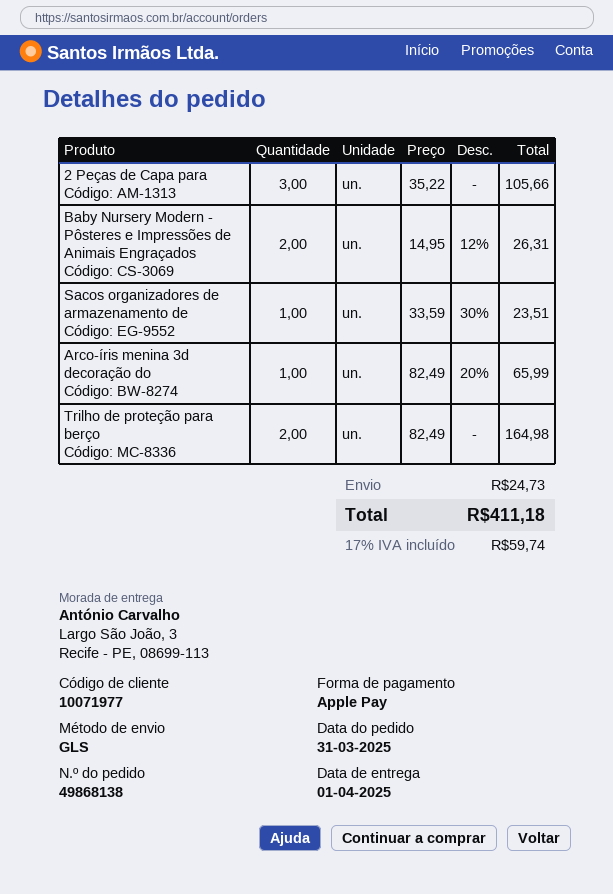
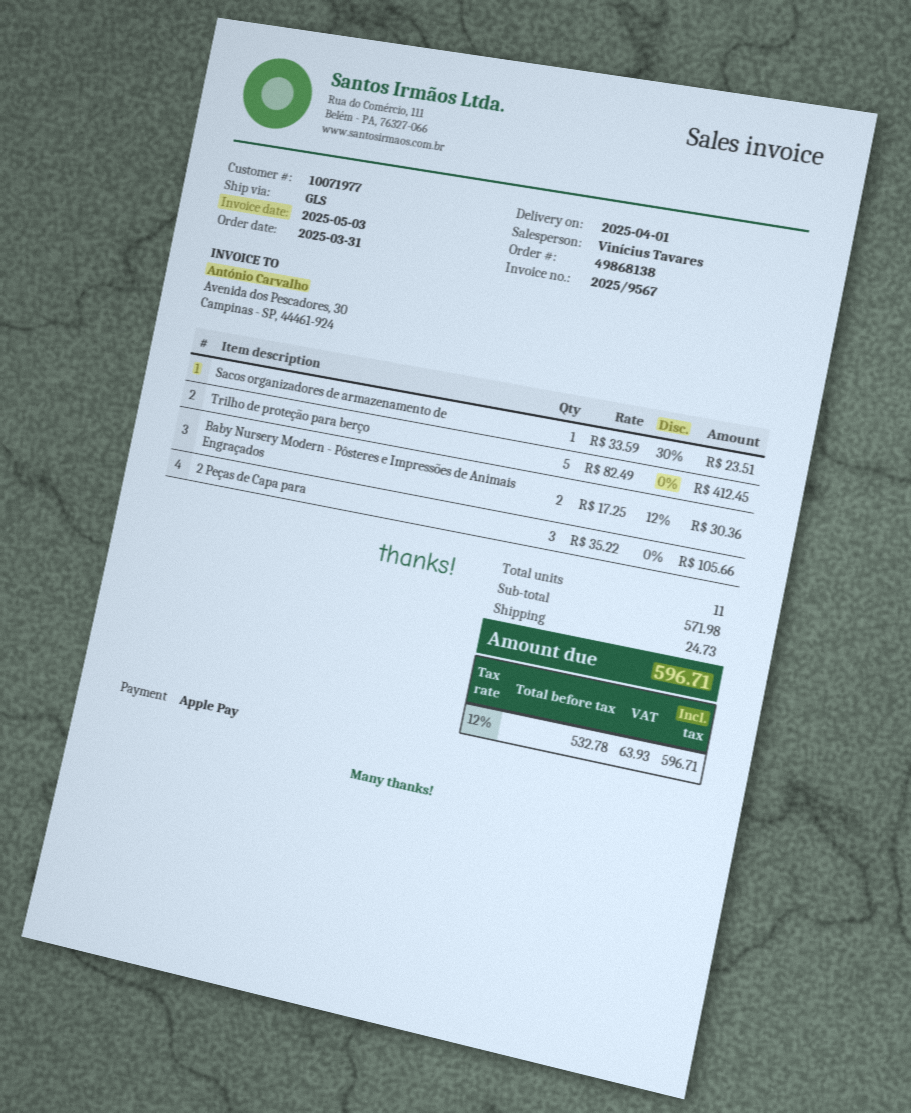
Baby Nursery Modern - Pôsteres e Impressões de Animais Engraçados: 2 x 14.95 - 12% = 26.31 -> 2 x 17.25 - 12% = 30.36
Arco-íris menina 3d decoração do: 1 x 82.49 - 20% = 65.99 -> none
Trilho de proteção para berço: 2 x 82.49 = 164.98 -> 5 x 82.49 = 412.45
tax: 17% = 59.74 -> 12% = 63.93
total: 411.18 -> 596.71

